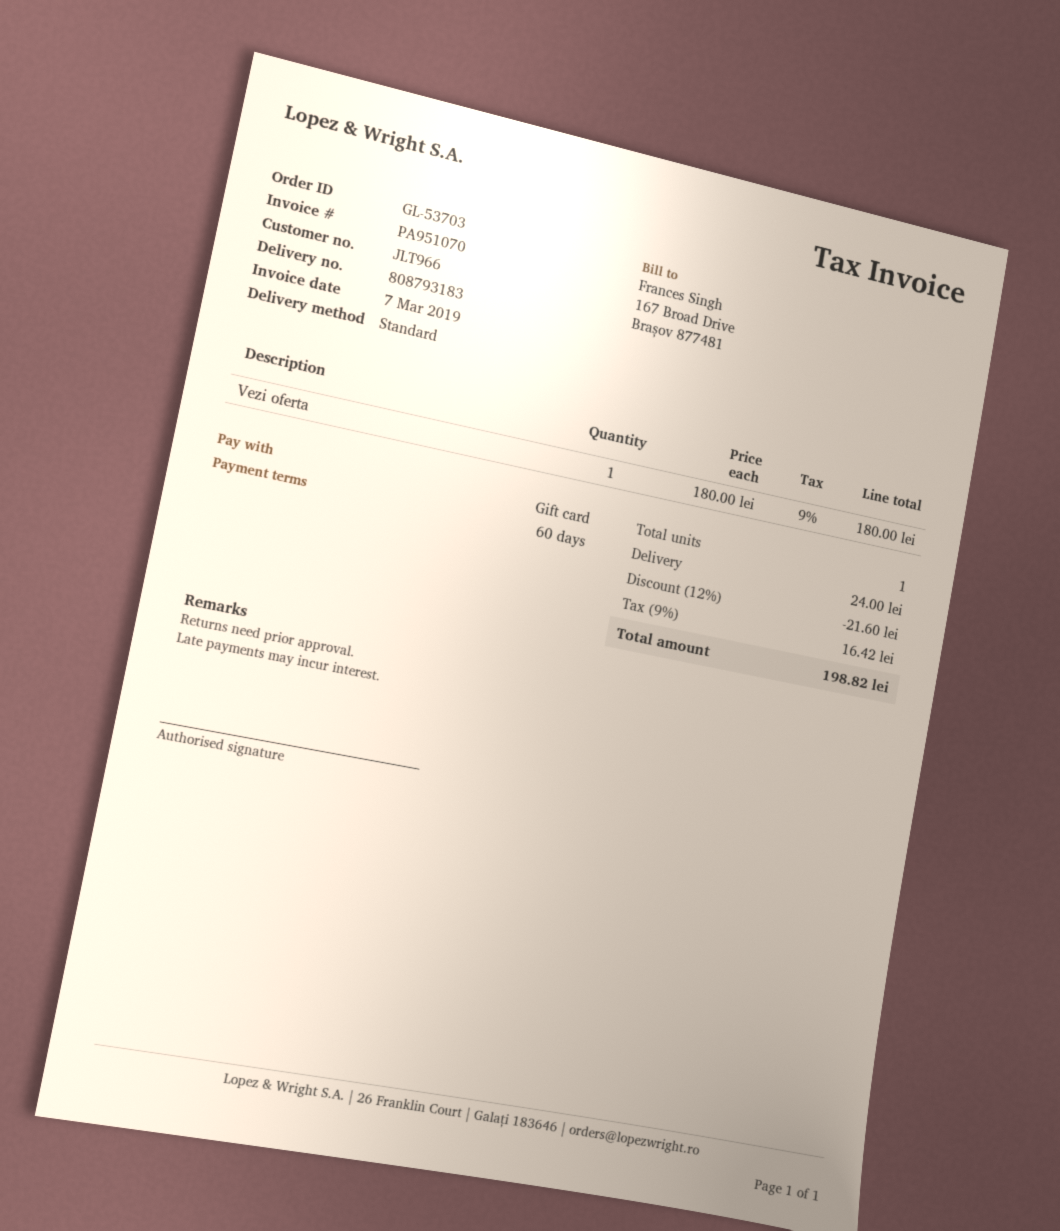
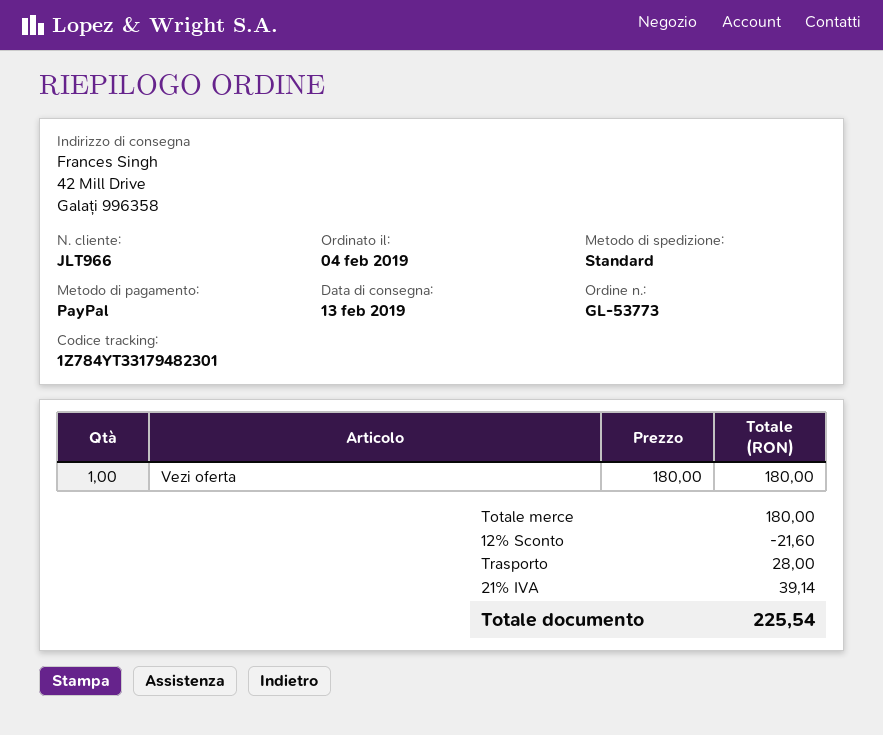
order number: GL-53703 -> GL-53773
payment method: gift card -> PayPal
shipping: 24.00 -> 28.00
tax: 9% = 16.42 -> 21% = 39.14
total: 198.82 -> 225.54

